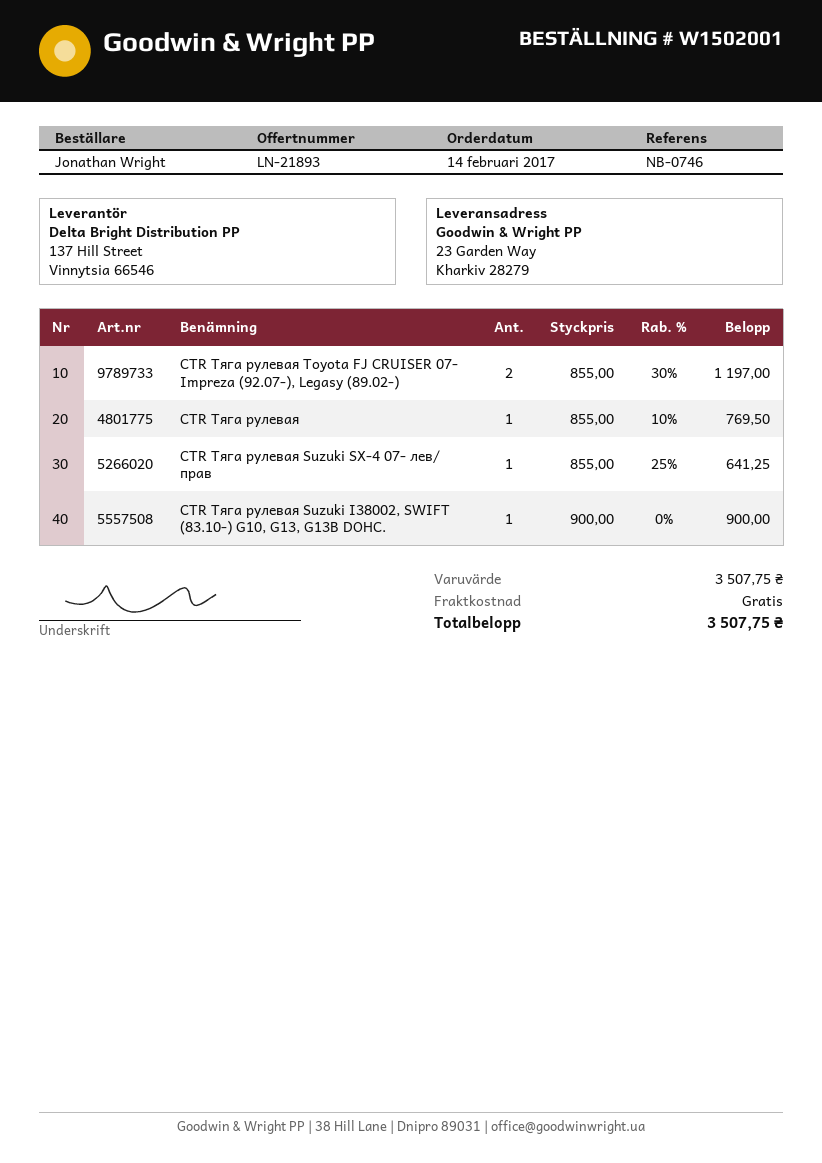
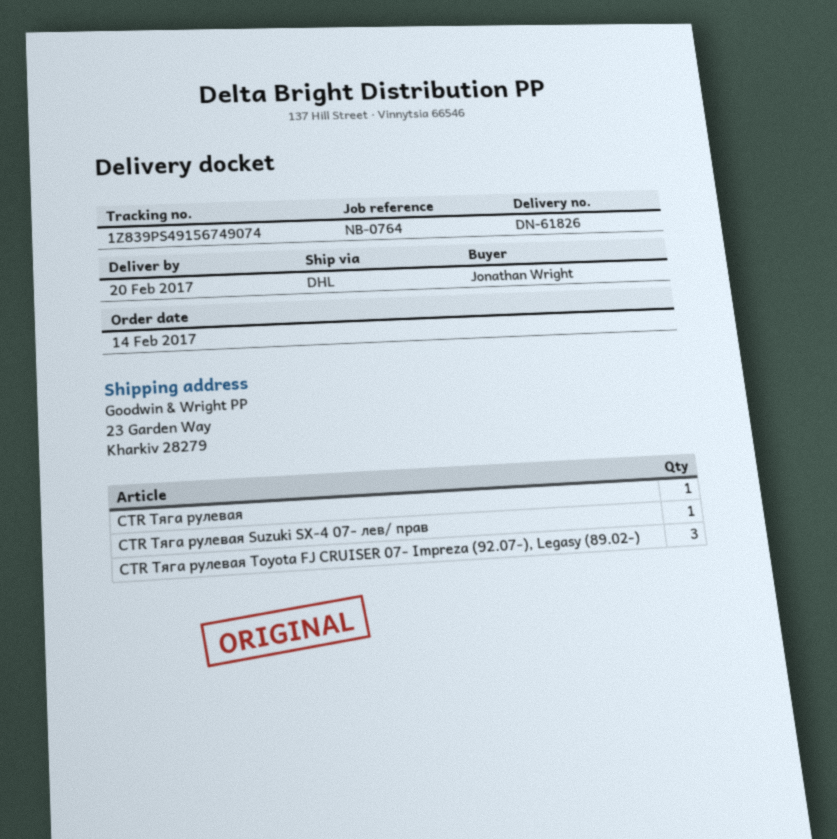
reference: NB-0746 -> NB-0764
CTR Тяга рулевая Toyota FJ CRUISER 07- Impreza (92.07-), Legasy (89.02-): 2 -> 3
CTR Тяга рулевая Suzuki I38002, SWIFT (83.10-) G10, G13, G13B DOHC.: 1 -> none

